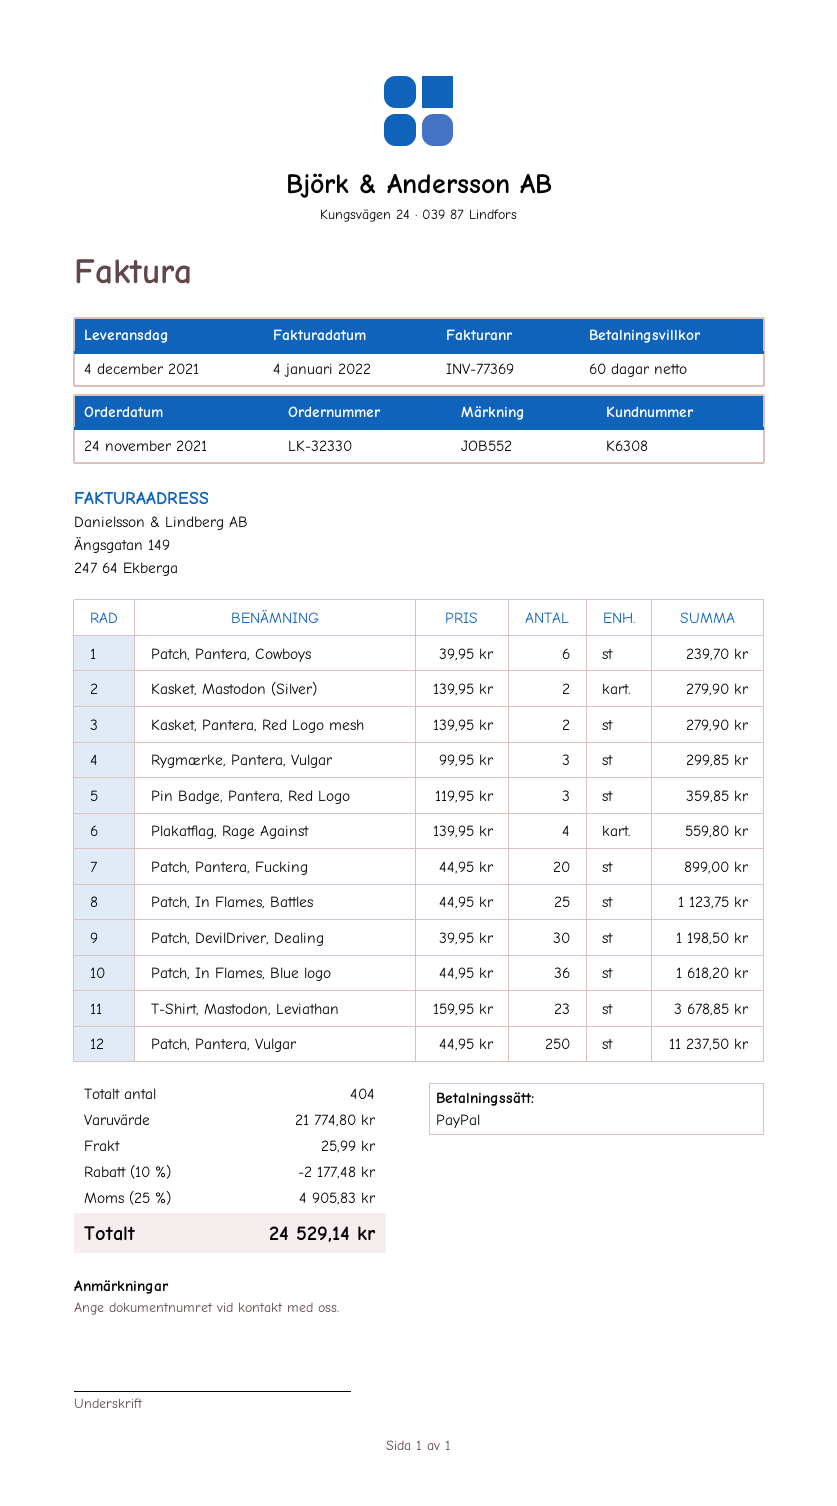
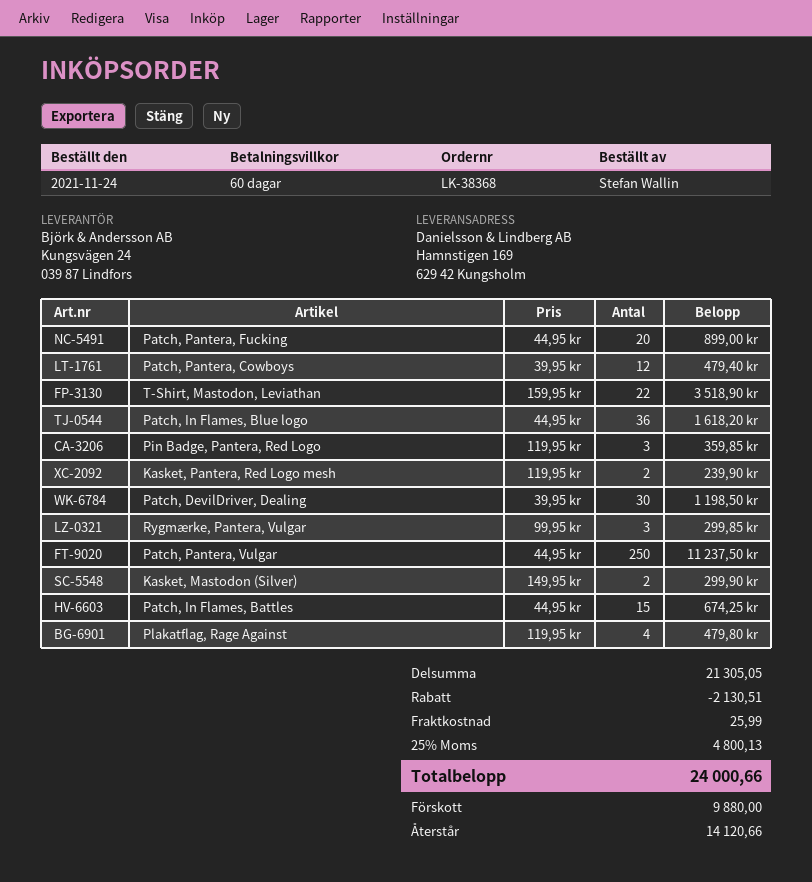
order number: LK-32330 -> LK-38368
Patch, Pantera, Cowboys: 6 x 39.95 = 239.70 -> 12 x 39.95 = 479.40
Kasket, Mastodon (Silver): 2 x 139.95 = 279.90 -> 2 x 149.95 = 299.90
Kasket, Pantera, Red Logo mesh: 2 x 139.95 = 279.90 -> 2 x 119.95 = 239.90
Plakatflag, Rage Against: 4 x 139.95 = 559.80 -> 4 x 119.95 = 479.80
Patch, In Flames, Battles: 25 x 44.95 = 1123.75 -> 15 x 44.95 = 674.25
T-Shirt, Mastodon, Leviathan: 23 x 159.95 = 3678.85 -> 22 x 159.95 = 3518.90
subtotal: 21774.80 -> 21305.05
discount: 2177.48 -> 2130.51
tax: 25% = 4905.83 -> 25% = 4800.13
total: 24529.14 -> 24000.66

